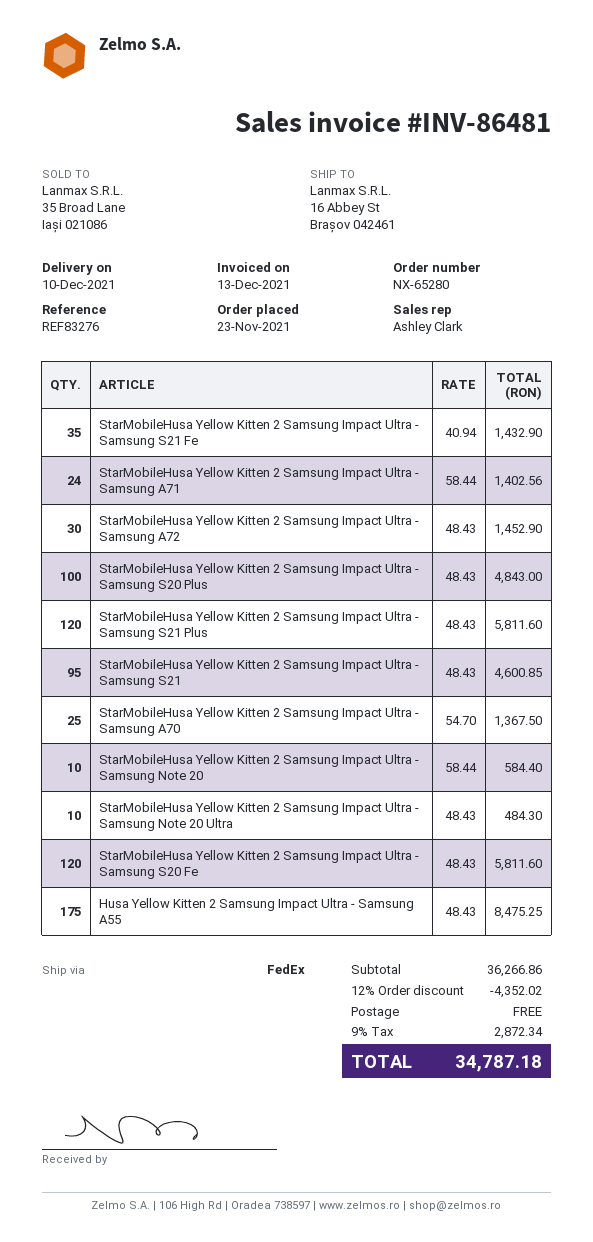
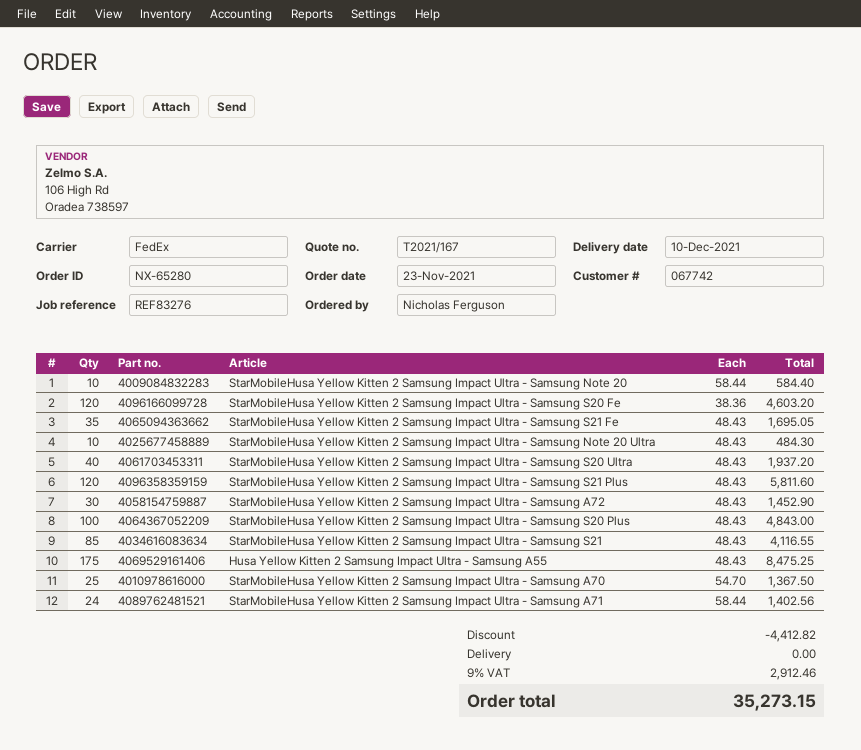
StarMobileHusa Yellow Kitten 2 Samsung Impact Ultra - Samsung S21 Fe: 35 x 40.94 = 1432.90 -> 35 x 48.43 = 1695.05
StarMobileHusa Yellow Kitten 2 Samsung Impact Ultra - Samsung S21: 95 x 48.43 = 4600.85 -> 85 x 48.43 = 4116.55
StarMobileHusa Yellow Kitten 2 Samsung Impact Ultra - Samsung S20 Fe: 120 x 48.43 = 5811.60 -> 120 x 38.36 = 4603.20
StarMobileHusa Yellow Kitten 2 Samsung Impact Ultra - Samsung S20 Ultra: none -> 40 x 48.43 = 1937.20
discount: 4352.02 -> 4412.82
tax: 9% = 2872.34 -> 9% = 2912.46
total: 34787.18 -> 35273.15

